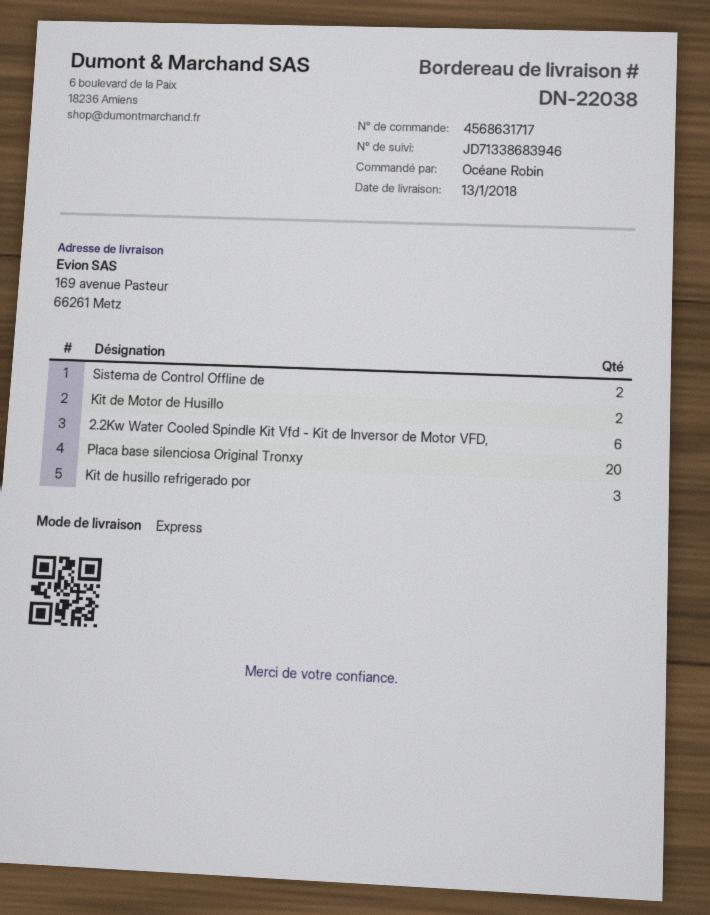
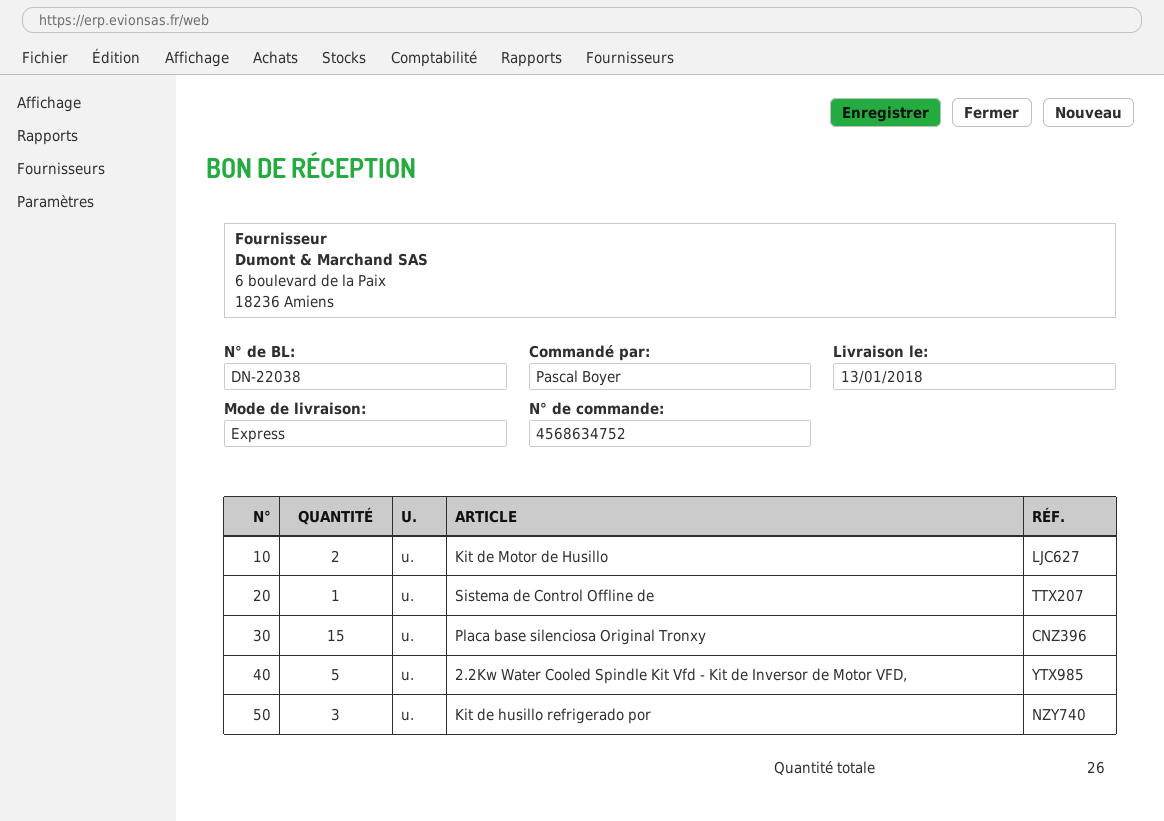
order number: 4568631717 -> 4568634752
ordered by: Océane Robin -> Pascal Boyer
Sistema de Control Offline de: 2 -> 1
2.2Kw Water Cooled Spindle Kit Vfd - Kit de Inversor de Motor VFD,: 6 -> 5
Placa base silenciosa Original Tronxy: 20 -> 15

